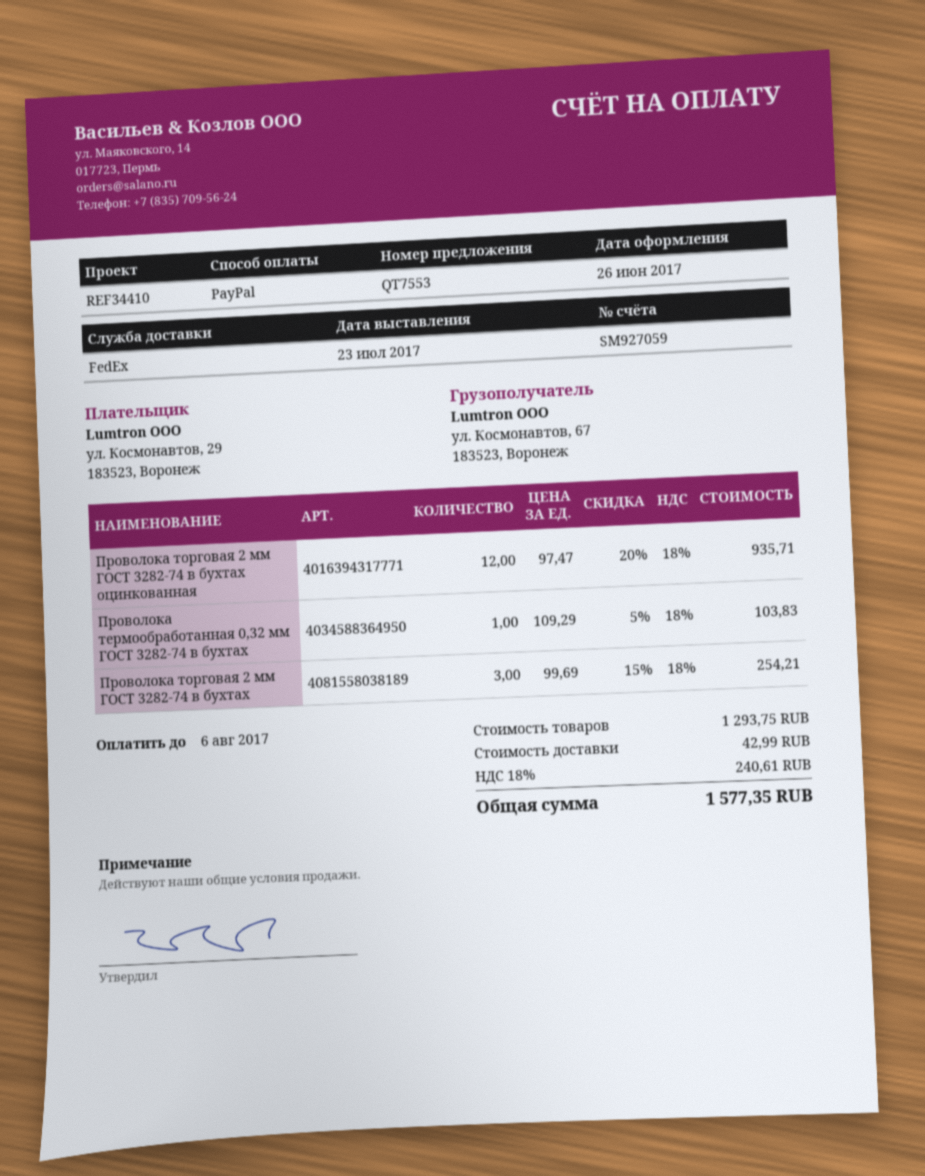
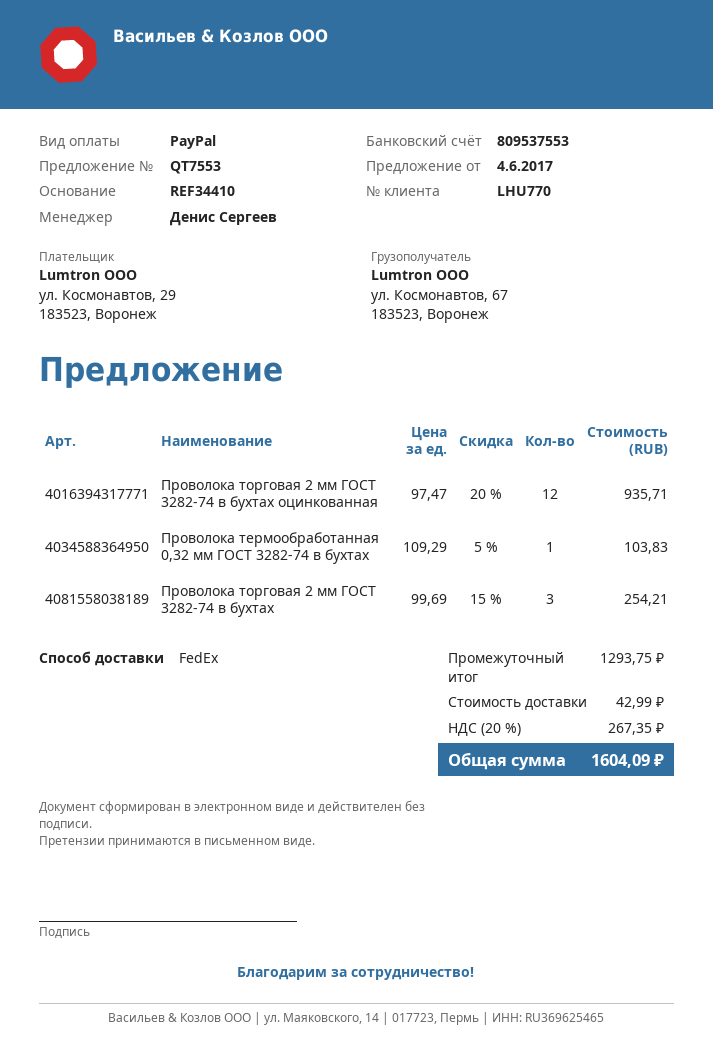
tax: 18% = 240.61 -> 20% = 267.35
total: 1577.35 -> 1604.09

